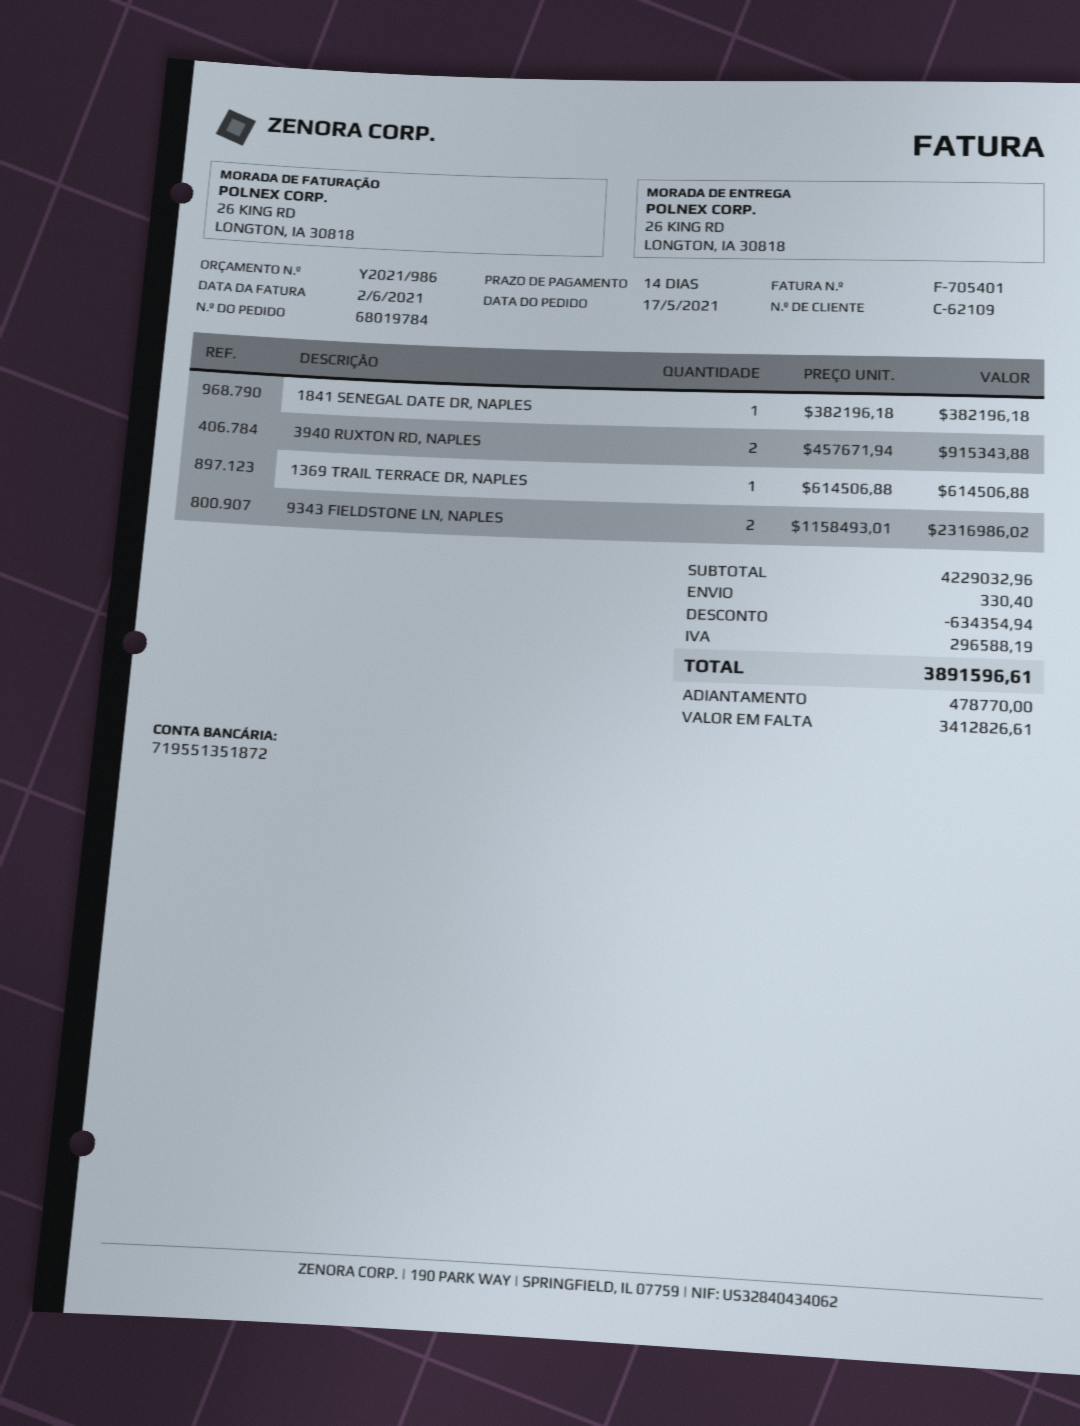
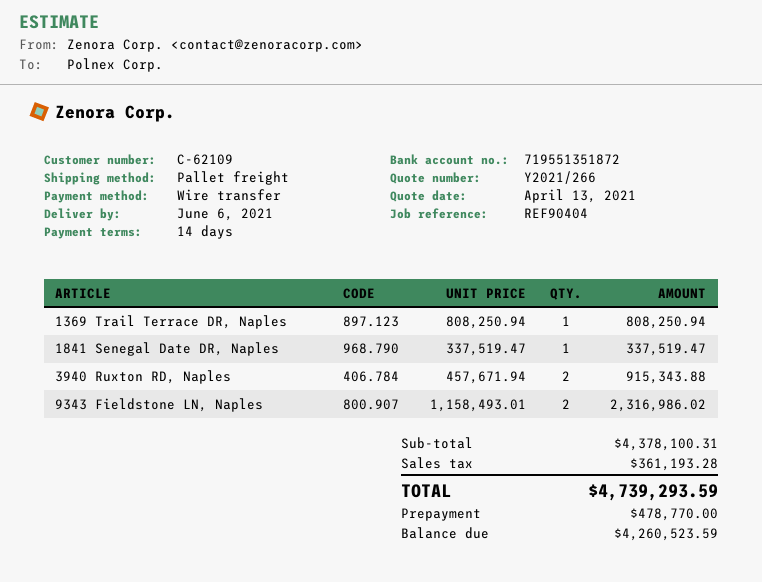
quote number: Y2021/986 -> Y2021/266
1841 SENEGAL DATE DR, NAPLES: 1 x 382196.18 = 382196.18 -> 1 x 337519.47 = 337519.47
1369 TRAIL TERRACE DR, NAPLES: 1 x 614506.88 = 614506.88 -> 1 x 808250.94 = 808250.94
subtotal: 4229032.96 -> 4378100.31
discount: 634354.94 -> none
shipping: 330.40 -> none
tax: 296588.19 -> 361193.28
total: 3891596.61 -> 4739293.59
balance: 3412826.61 -> 4260523.59

